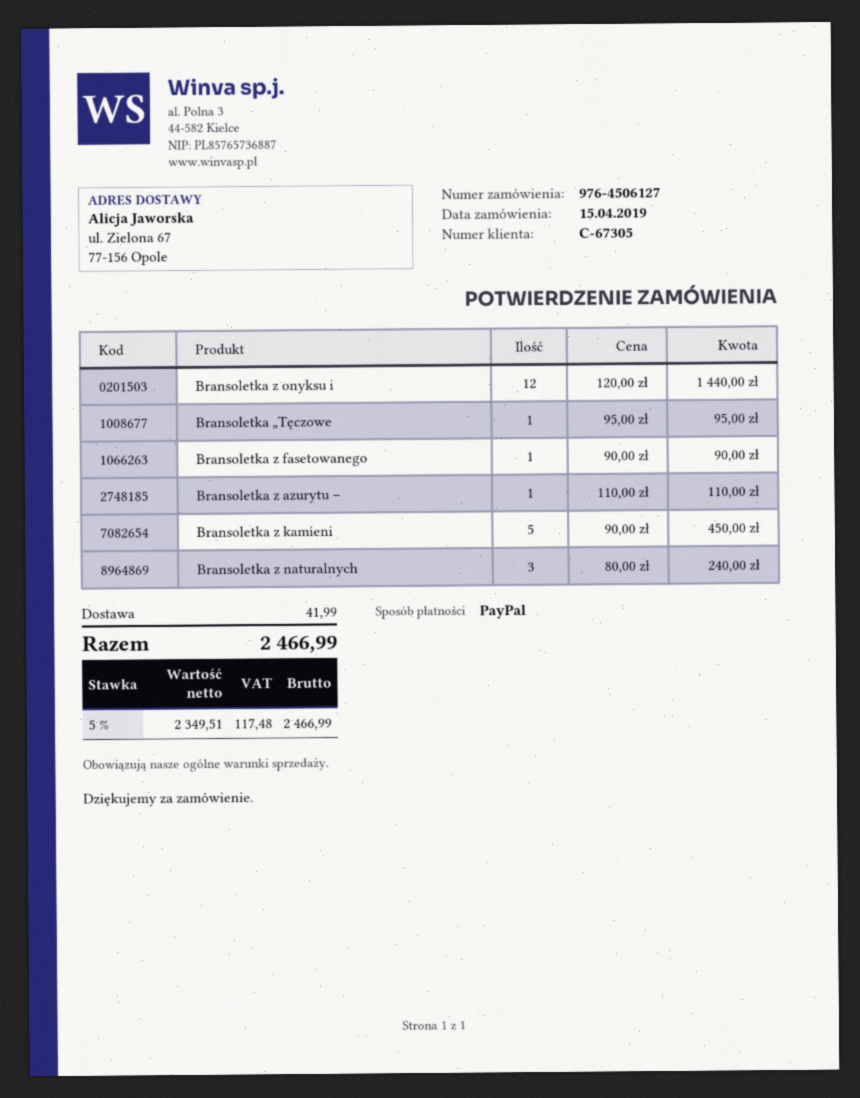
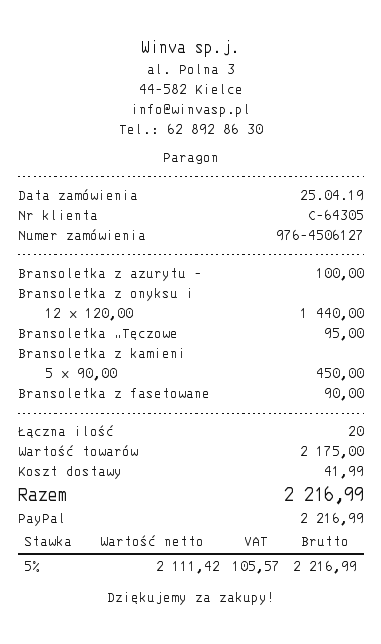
order date: 2019-04-15 -> 2019-04-25
customer number: C-67305 -> C-64305
Bransoletka z azurytu –: 1 x 110.00 = 110.00 -> 1 x 100.00 = 100.00
Bransoletka z naturalnych: 3 x 80.00 = 240.00 -> none
net: 2349.51 -> 2111.42
tax: 5% = 117.48 -> 5% = 105.57
total: 2466.99 -> 2216.99

